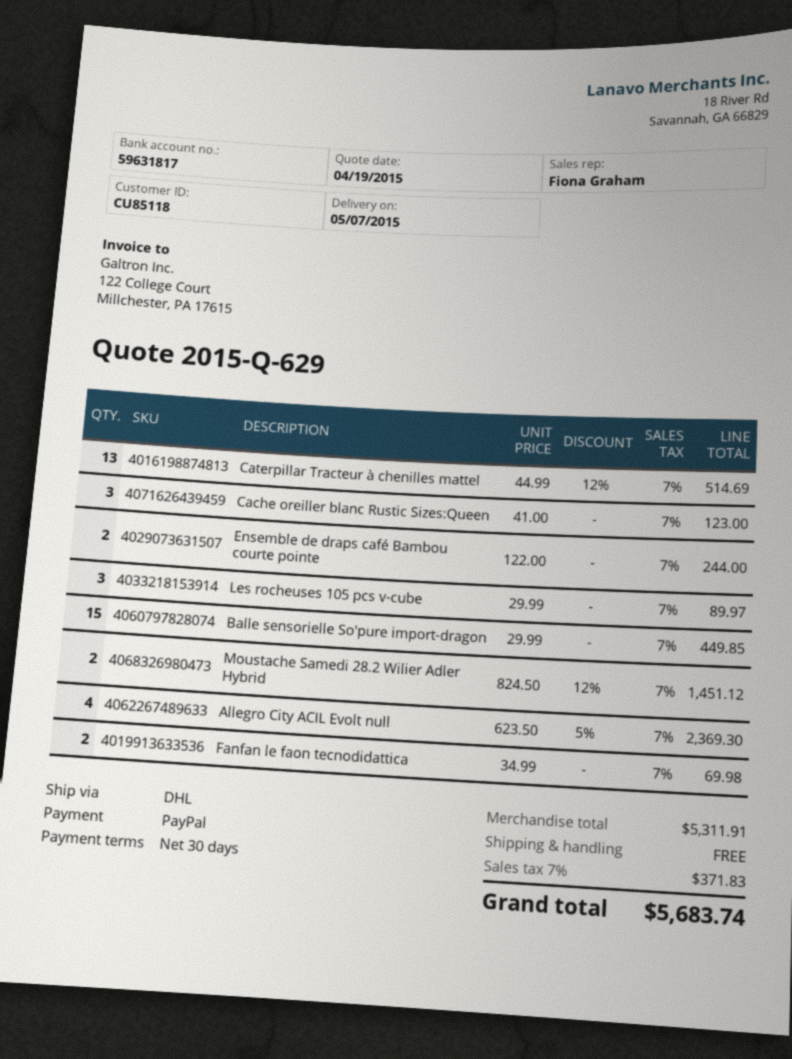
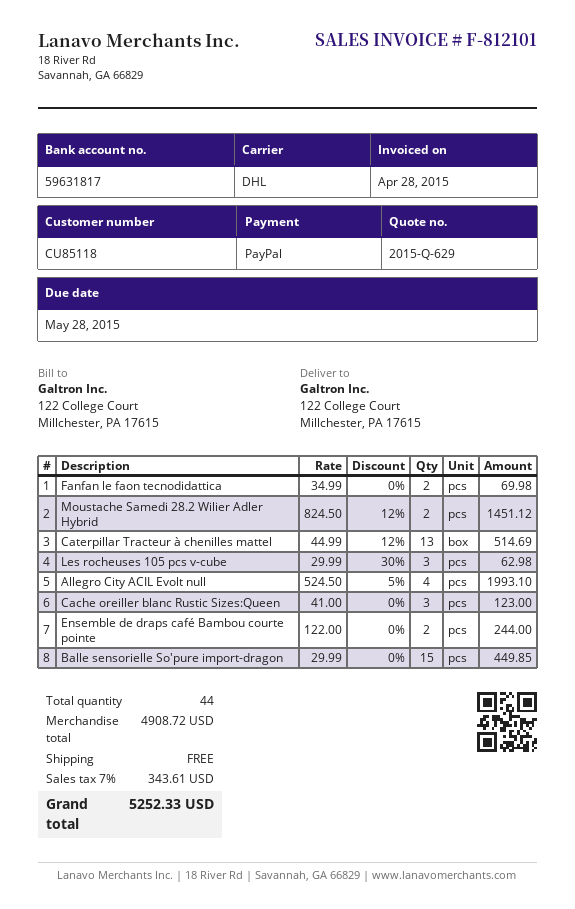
Les rocheuses 105 pcs v-cube: 3 x 29.99 = 89.97 -> 3 x 29.99 - 30% = 62.98
Allegro City ACIL Evolt null: 4 x 623.50 - 5% = 2369.30 -> 4 x 524.50 - 5% = 1993.10
subtotal: 5311.91 -> 4908.72
tax: 7% = 371.83 -> 7% = 343.61
total: 5683.74 -> 5252.33

